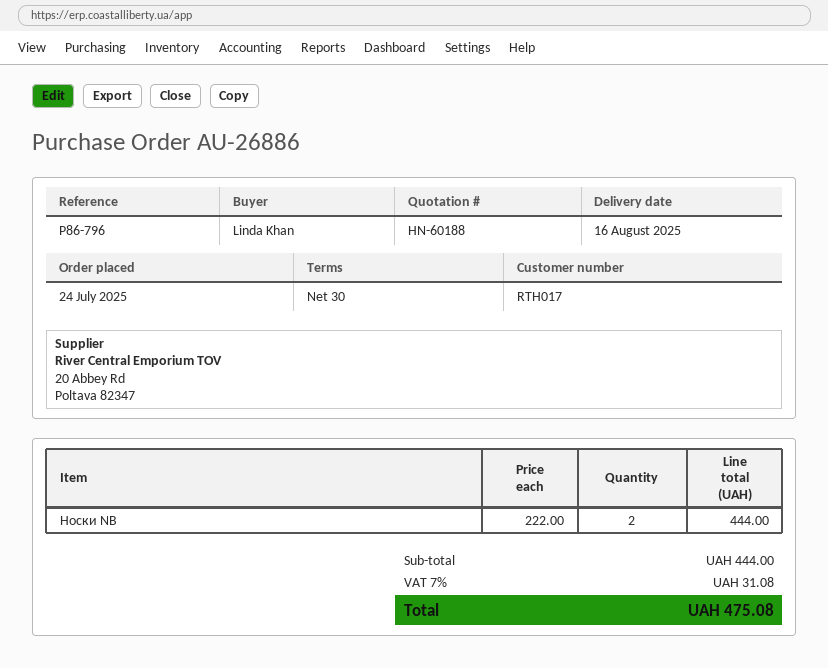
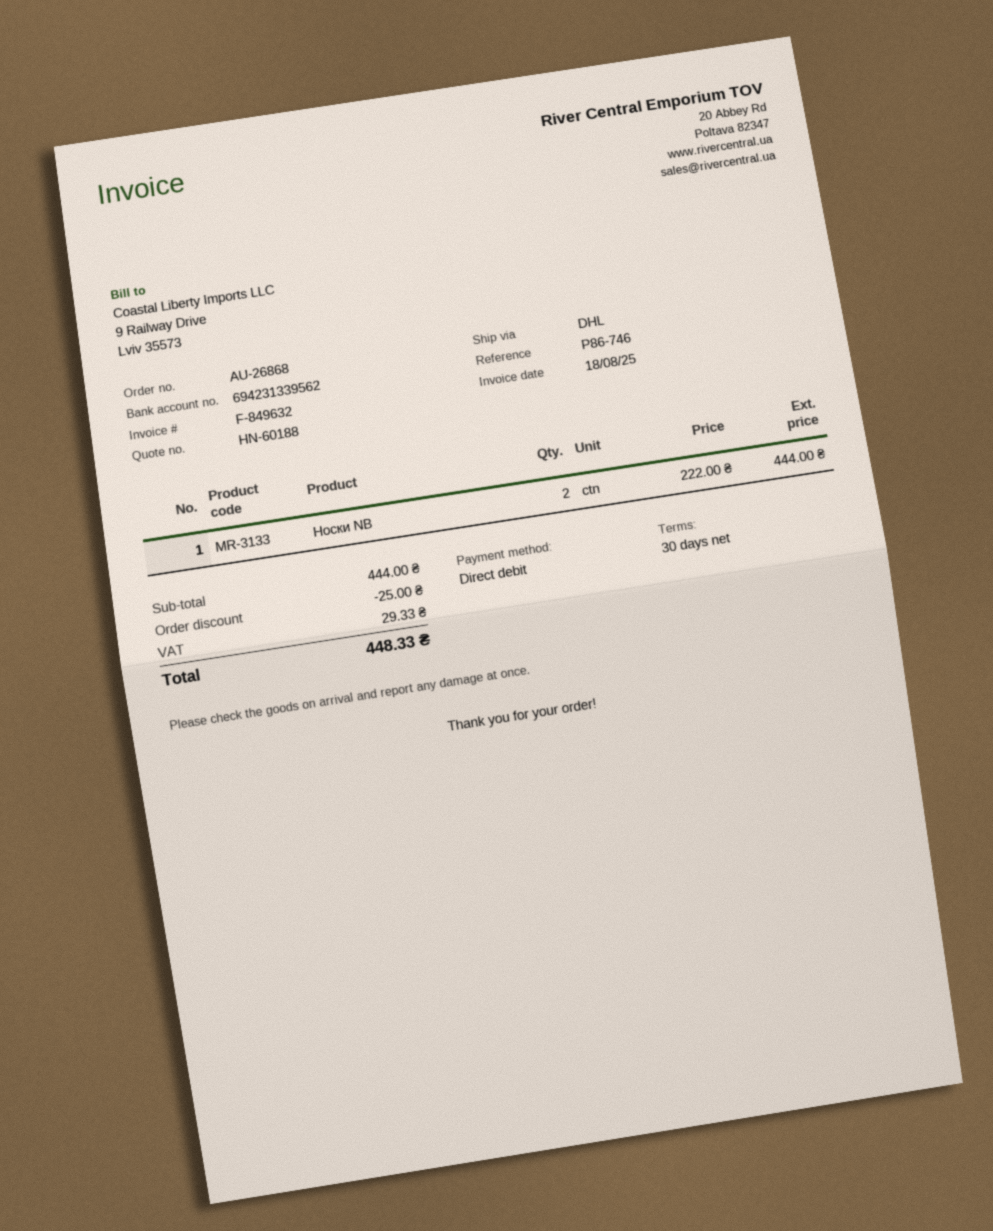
order number: AU-26886 -> AU-26868
reference: P86-796 -> P86-746
discount: none -> 25.00
tax: 31.08 -> 29.33
total: 475.08 -> 448.33

